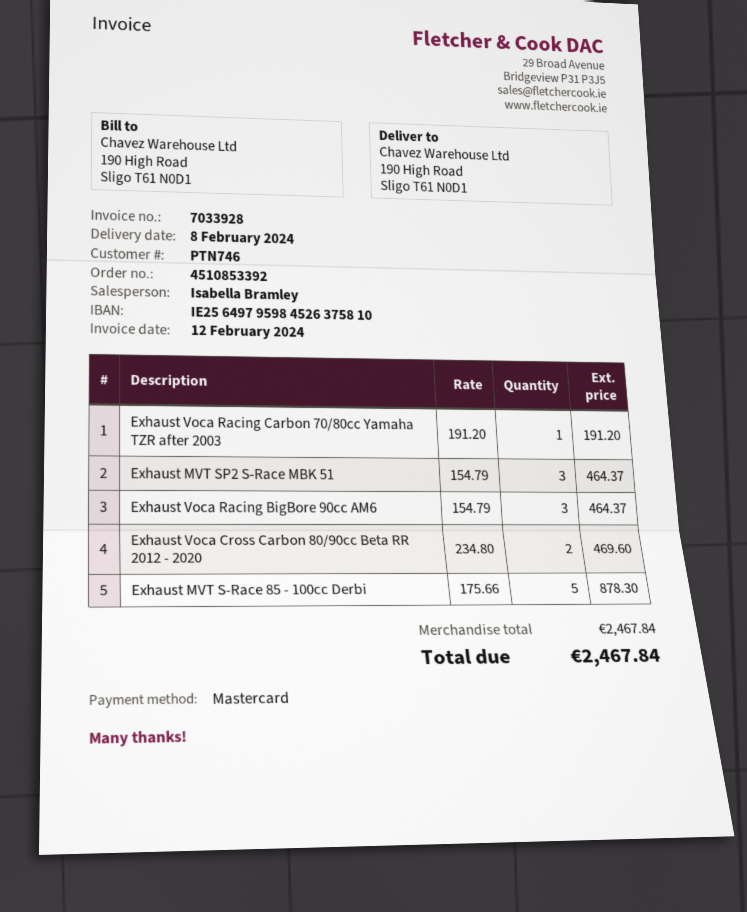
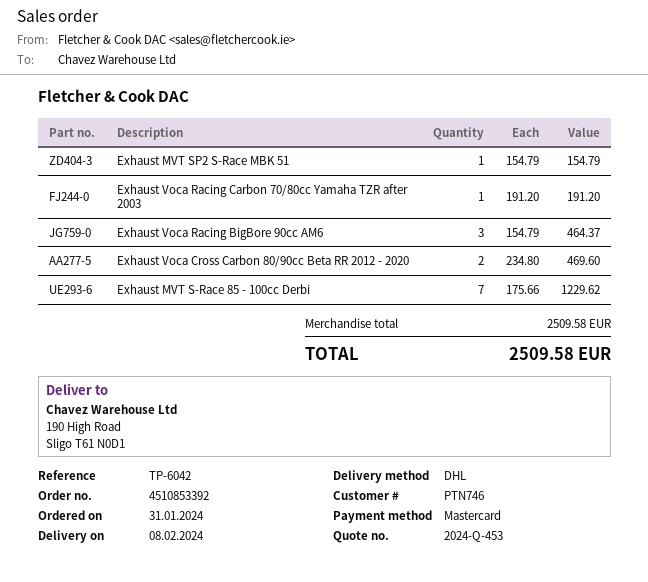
Exhaust MVT SP2 S-Race MBK 51: 3 x 154.79 = 464.37 -> 1 x 154.79 = 154.79
Exhaust MVT S-Race 85 - 100cc Derbi: 5 x 175.66 = 878.30 -> 7 x 175.66 = 1229.62
subtotal: 2467.84 -> 2509.58
total: 2467.84 -> 2509.58

